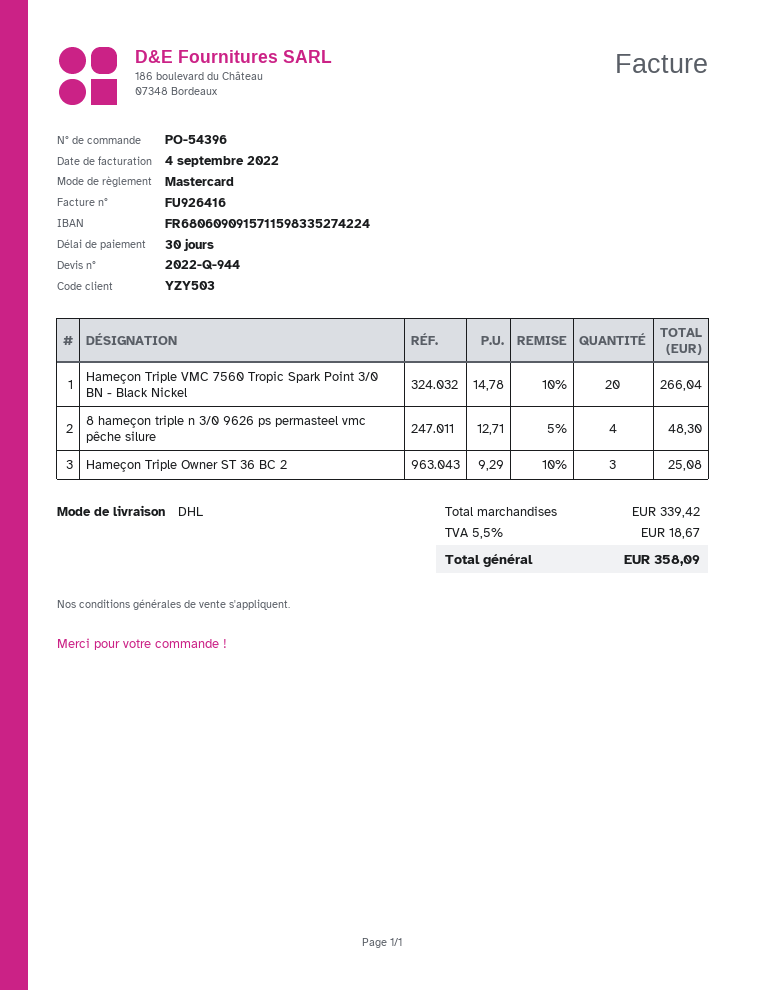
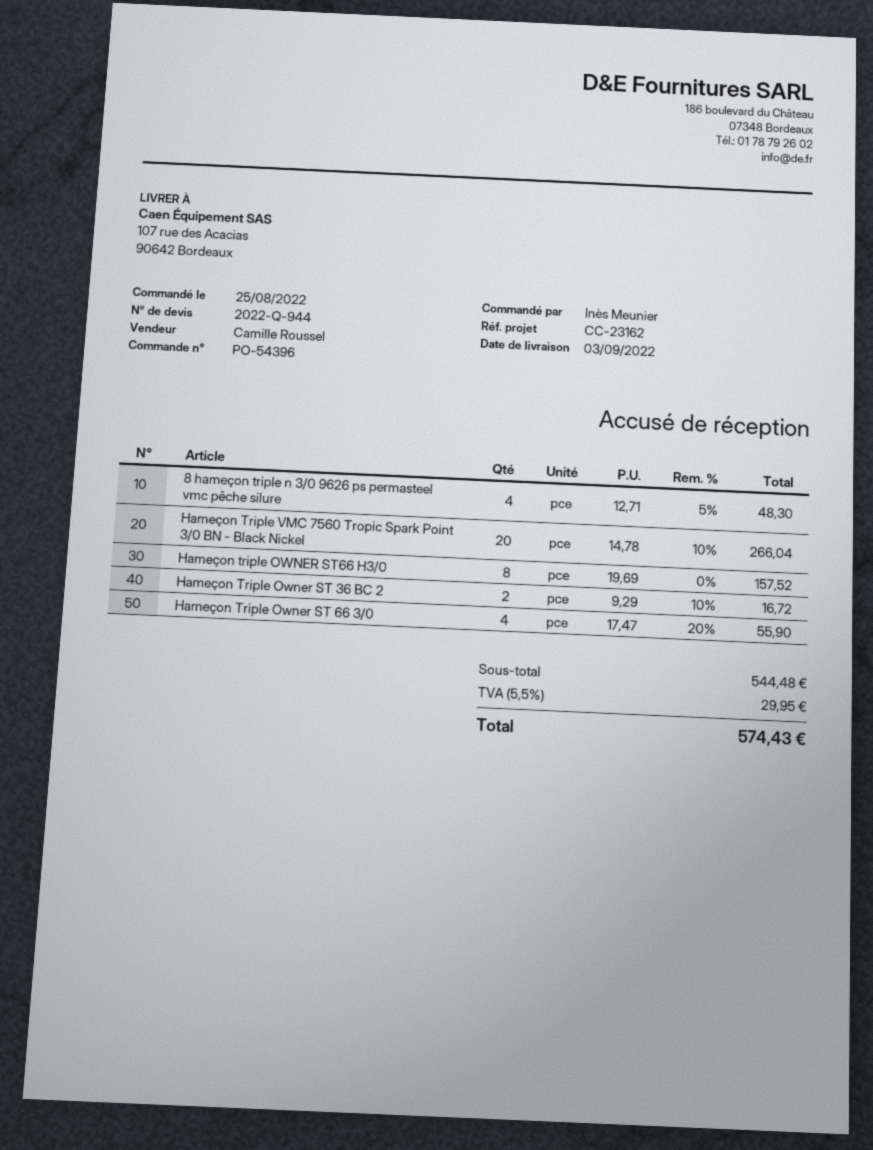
Hameçon Triple Owner ST 36 BC 2: 3 x 9.29 - 10% = 25.08 -> 2 x 9.29 - 10% = 16.72
Hameçon triple OWNER ST66 H3/0: none -> 8 x 19.69 = 157.52
Hameçon Triple Owner ST 66 3/0: none -> 4 x 17.47 - 20% = 55.90
subtotal: 339.42 -> 544.48
tax: 5.5% = 18.67 -> 5.5% = 29.95
total: 358.09 -> 574.43

